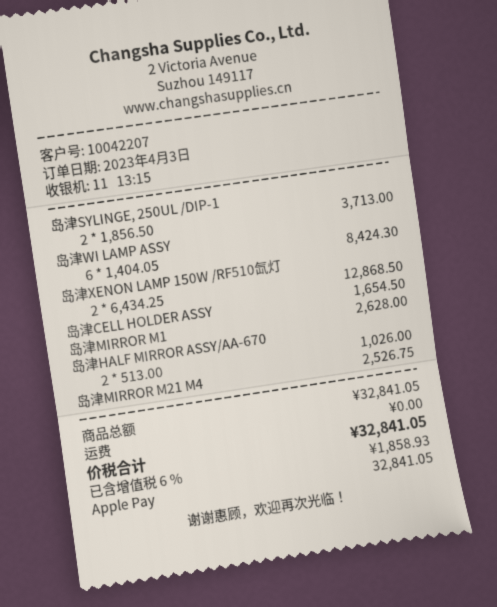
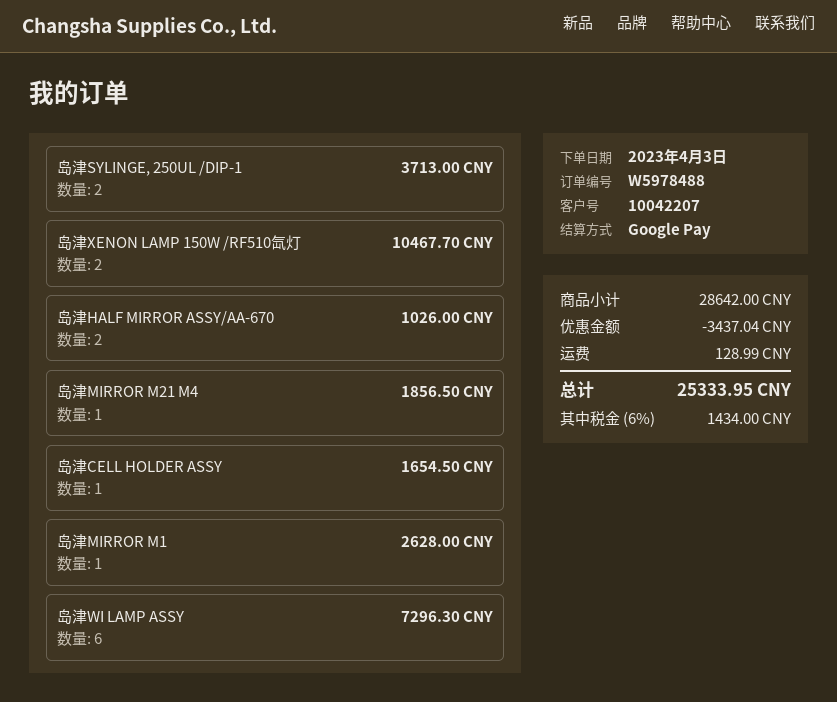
payment method: Apple Pay -> Google Pay
岛津WI LAMP ASSY: 6 for 8424.30 -> 6 for 7296.30
岛津XENON LAMP 150W /RF510氙灯: 2 for 12868.50 -> 2 for 10467.70
岛津MIRROR M21 M4: 1 for 2526.75 -> 1 for 1856.50
subtotal: 32841.05 -> 28642.00
discount: none -> 3437.04
shipping: 0.00 -> 128.99
tax: 6% = 1858.93 -> 6% = 1434.00
total: 32841.05 -> 25333.95

